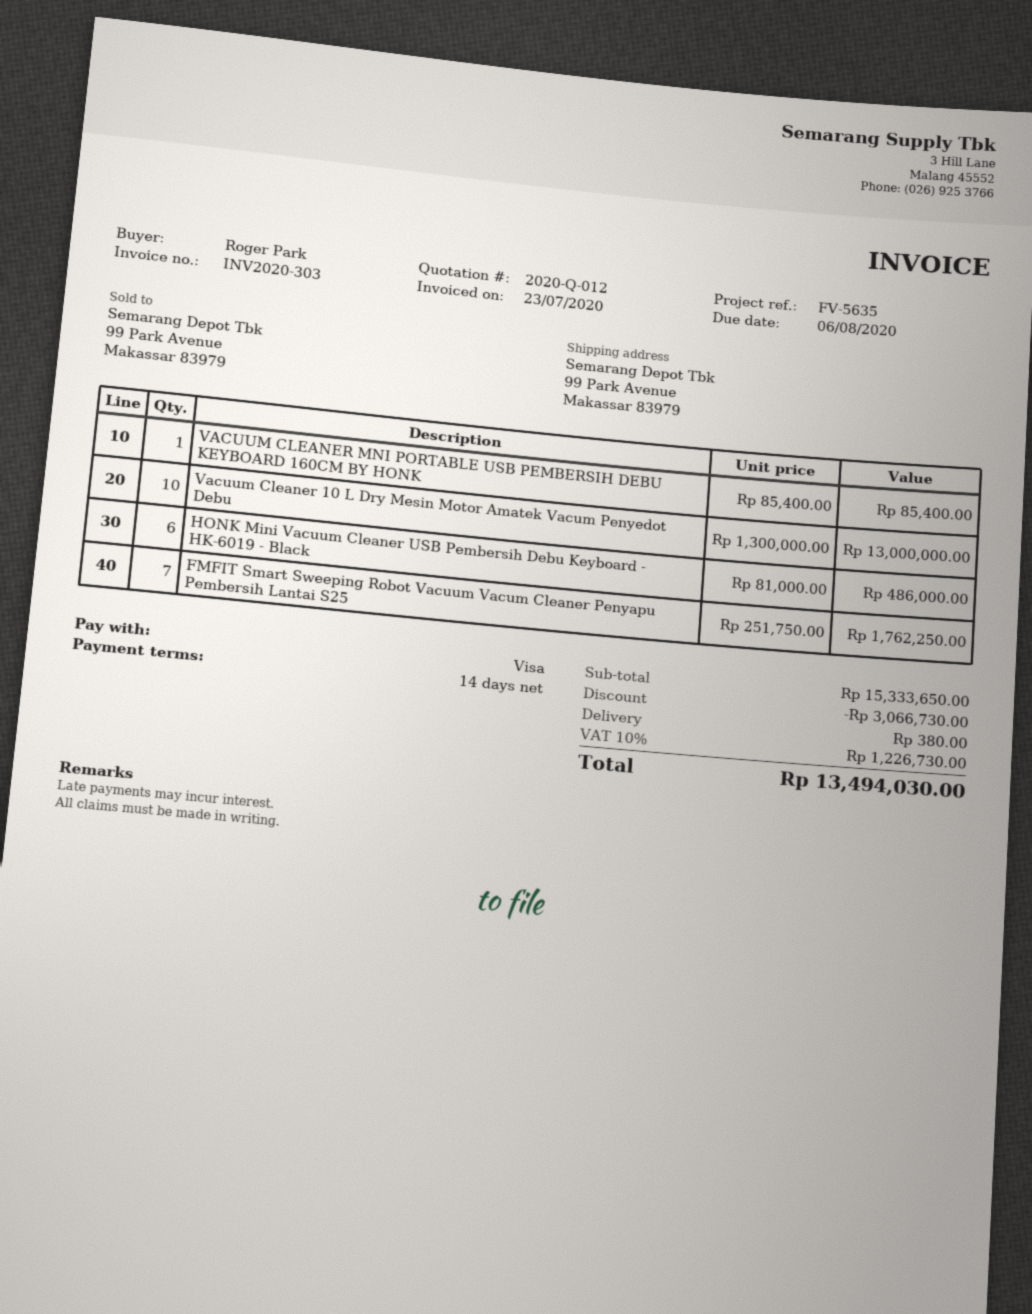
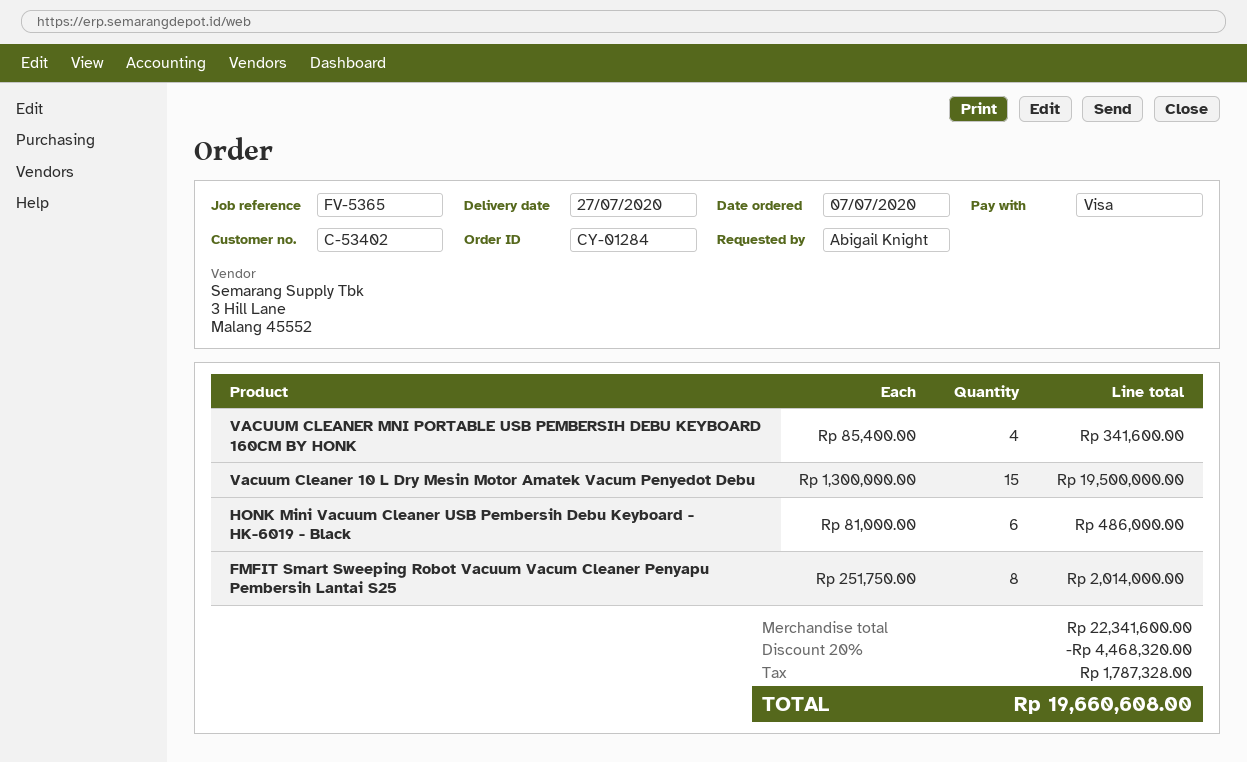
reference: FV-5635 -> FV-5365
ordered by: Roger Park -> Abigail Knight
VACUUM CLEANER MNI PORTABLE USB PEMBERSIH DEBU KEYBOARD 160CM BY HONK: 1 x 85400.00 = 85400.00 -> 4 x 85400.00 = 341600.00
Vacuum Cleaner 10 L Dry Mesin Motor Amatek Vacum Penyedot Debu: 10 x 1300000.00 = 13000000.00 -> 15 x 1300000.00 = 19500000.00
FMFIT Smart Sweeping Robot Vacuum Vacum Cleaner Penyapu Pembersih Lantai S25: 7 x 251750.00 = 1762250.00 -> 8 x 251750.00 = 2014000.00
subtotal: 15333650.00 -> 22341600.00
discount: 3066730.00 -> 4468320.00
shipping: 380.00 -> none
tax: 1226730.00 -> 1787328.00
total: 13494030.00 -> 19660608.00

